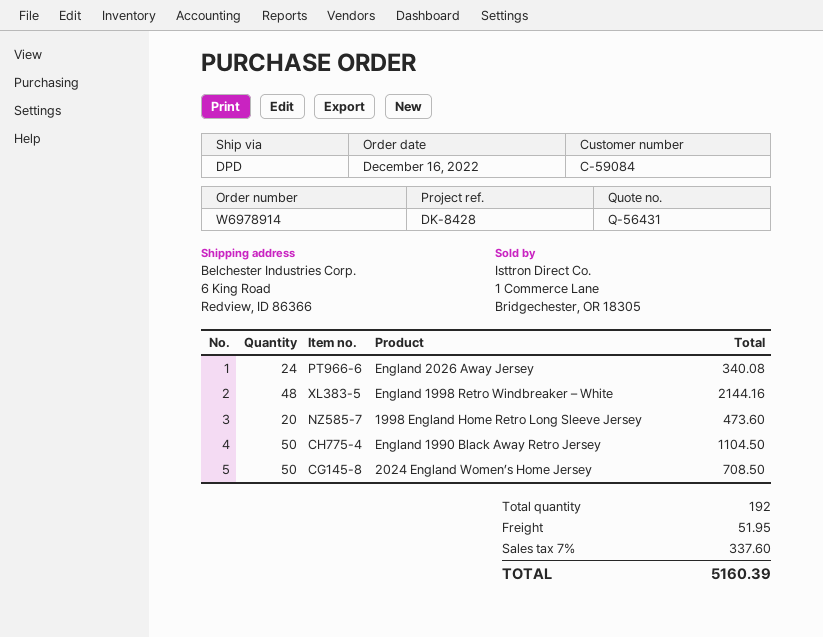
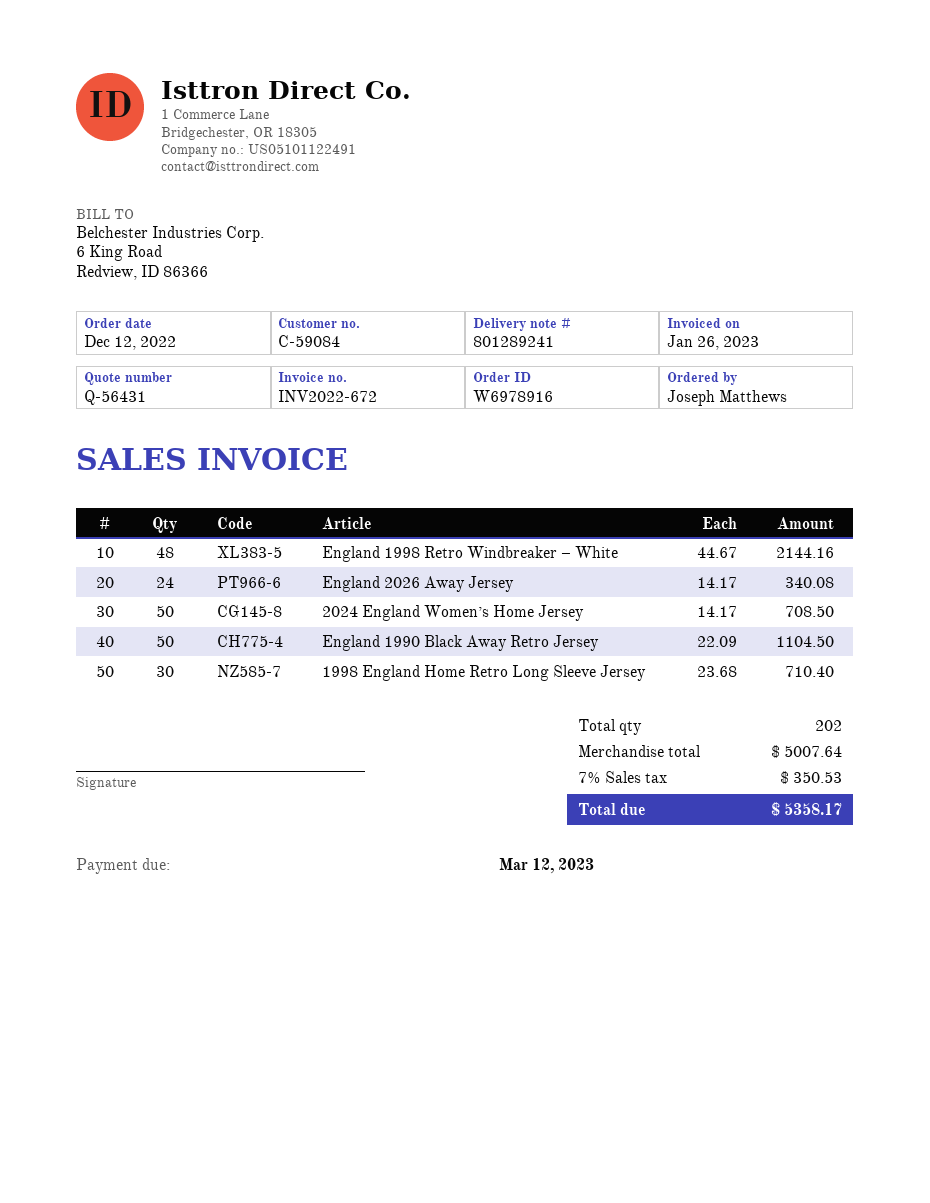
order number: W6978914 -> W6978916
order date: 2022-12-16 -> 2022-12-12
1998 England Home Retro Long Sleeve Jersey: 20 for 473.60 -> 30 for 710.40
total quantity: 192 -> 202
shipping: 51.95 -> none
tax: 7% = 337.60 -> 7% = 350.53
total: 5160.39 -> 5358.17

